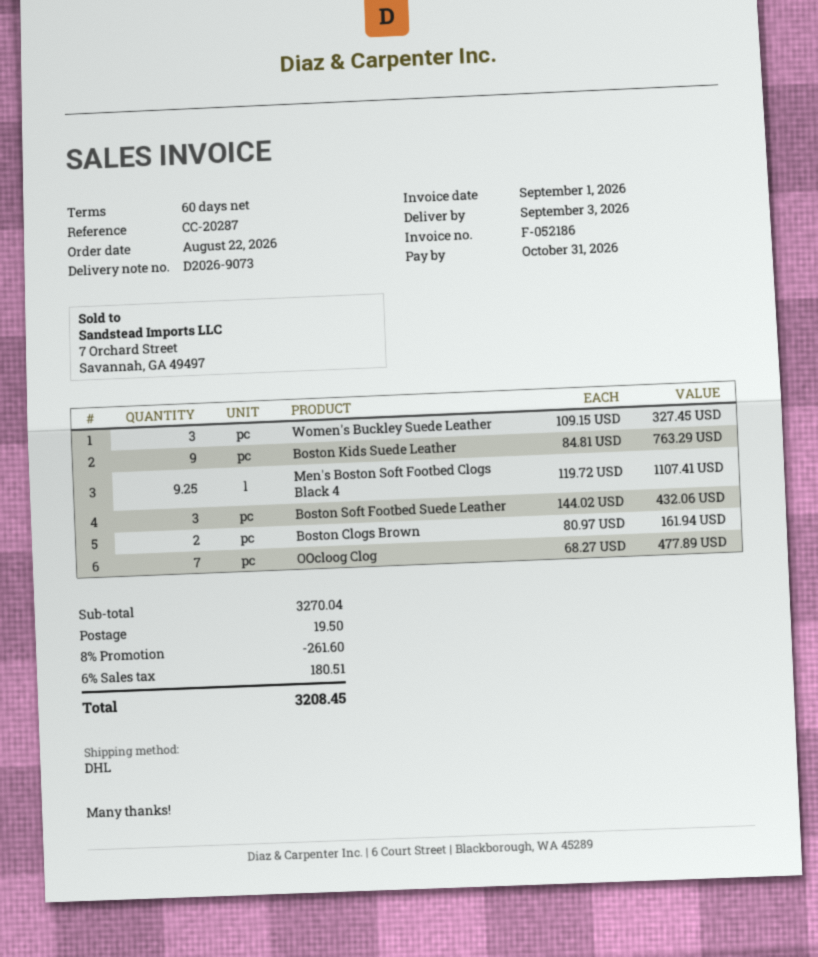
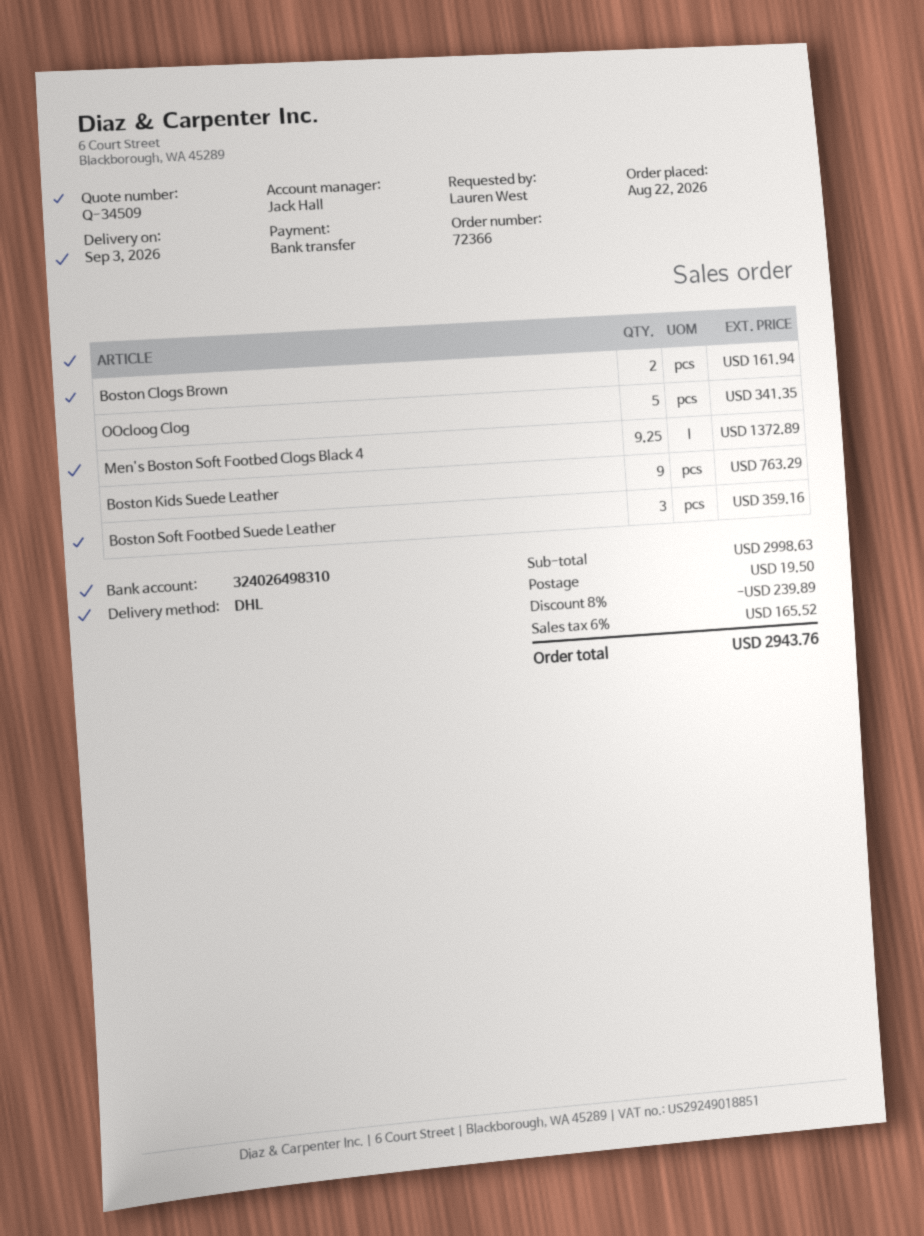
Women's Buckley Suede Leather: 3 for 327.45 -> none
Men's Boston Soft Footbed Clogs Black 4: 9.25 for 1107.41 -> 9.25 for 1372.89
Boston Soft Footbed Suede Leather: 3 for 432.06 -> 3 for 359.16
OOcloog Clog: 7 for 477.89 -> 5 for 341.35
subtotal: 3270.04 -> 2998.63
discount: 8% = 261.60 -> 8% = 239.89
tax: 6% = 180.51 -> 6% = 165.52
total: 3208.45 -> 2943.76

